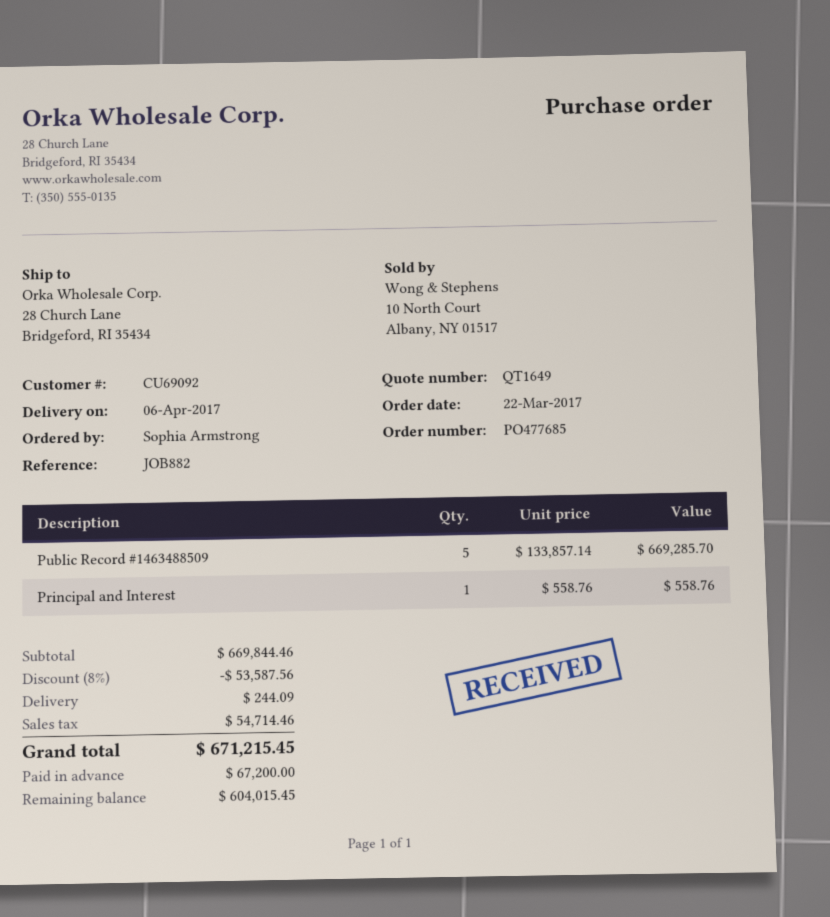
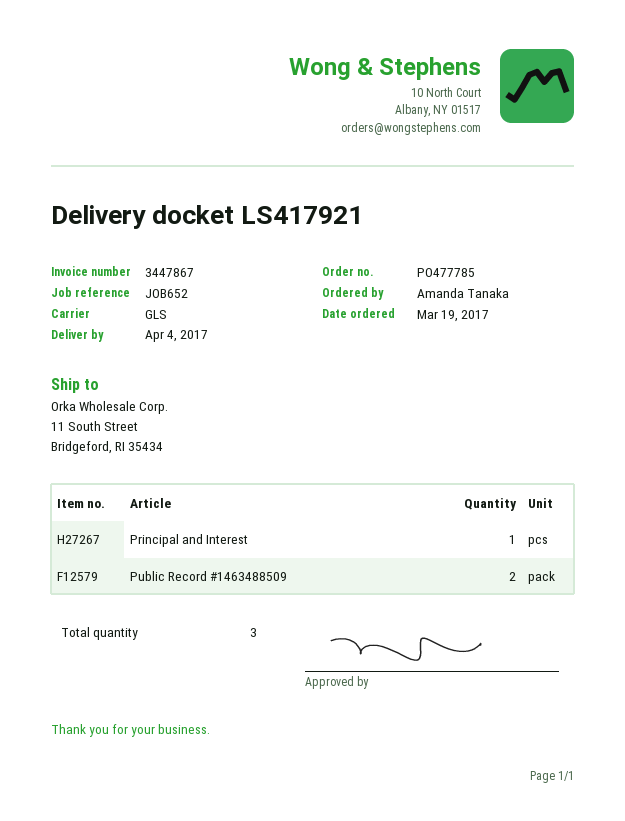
order number: PO477685 -> PO477785
order date: 2017-03-22 -> 2017-03-19
delivery date: 2017-04-06 -> 2017-04-04
reference: JOB882 -> JOB652
ordered by: Sophia Armstrong -> Amanda Tanaka
ship to: 28 Church Lane, Bridgeford, RI 35434 -> 11 South Street, Bridgeford, RI 35434
Public Record #1463488509: 5 -> 2

